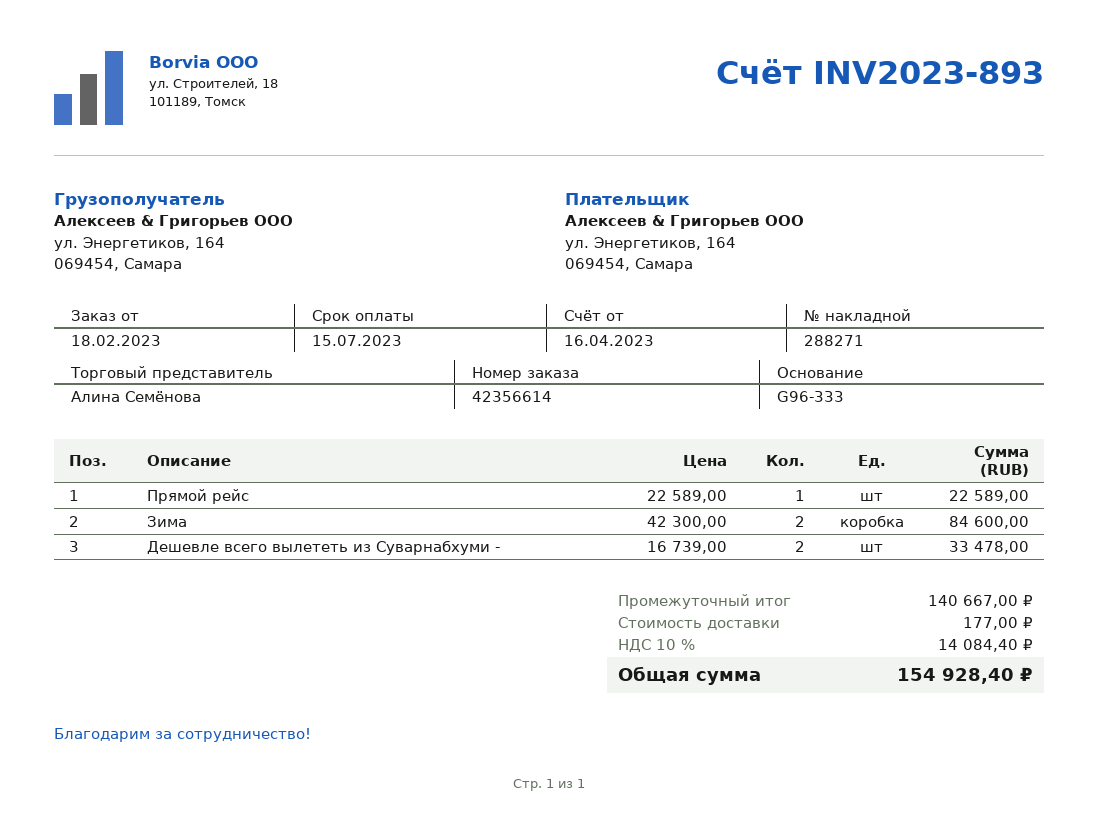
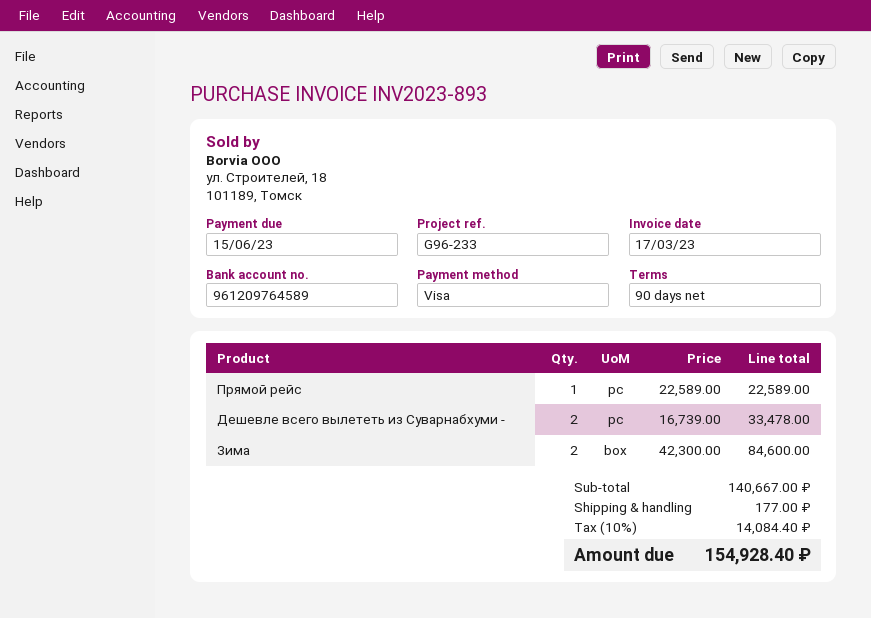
invoice date: 2023-04-16 -> 2023-03-17
due date: 2023-07-15 -> 2023-06-15
reference: G96-333 -> G96-233

